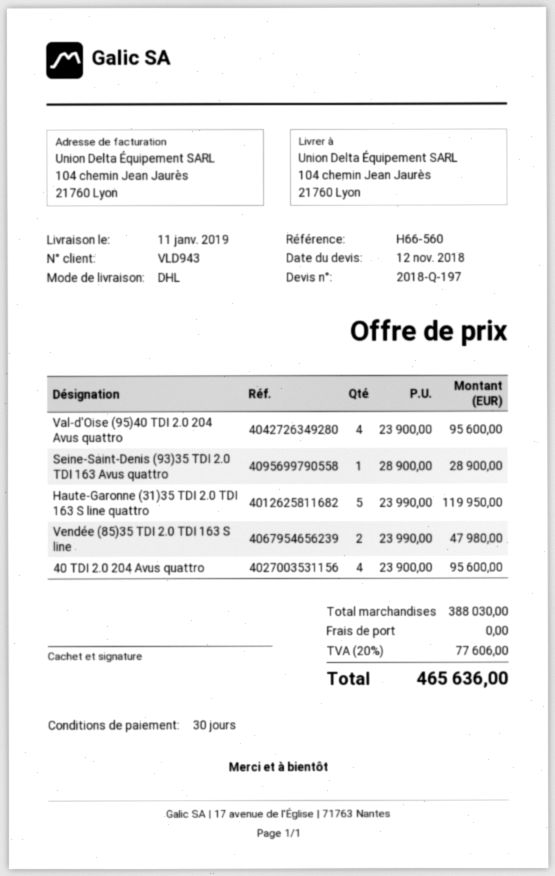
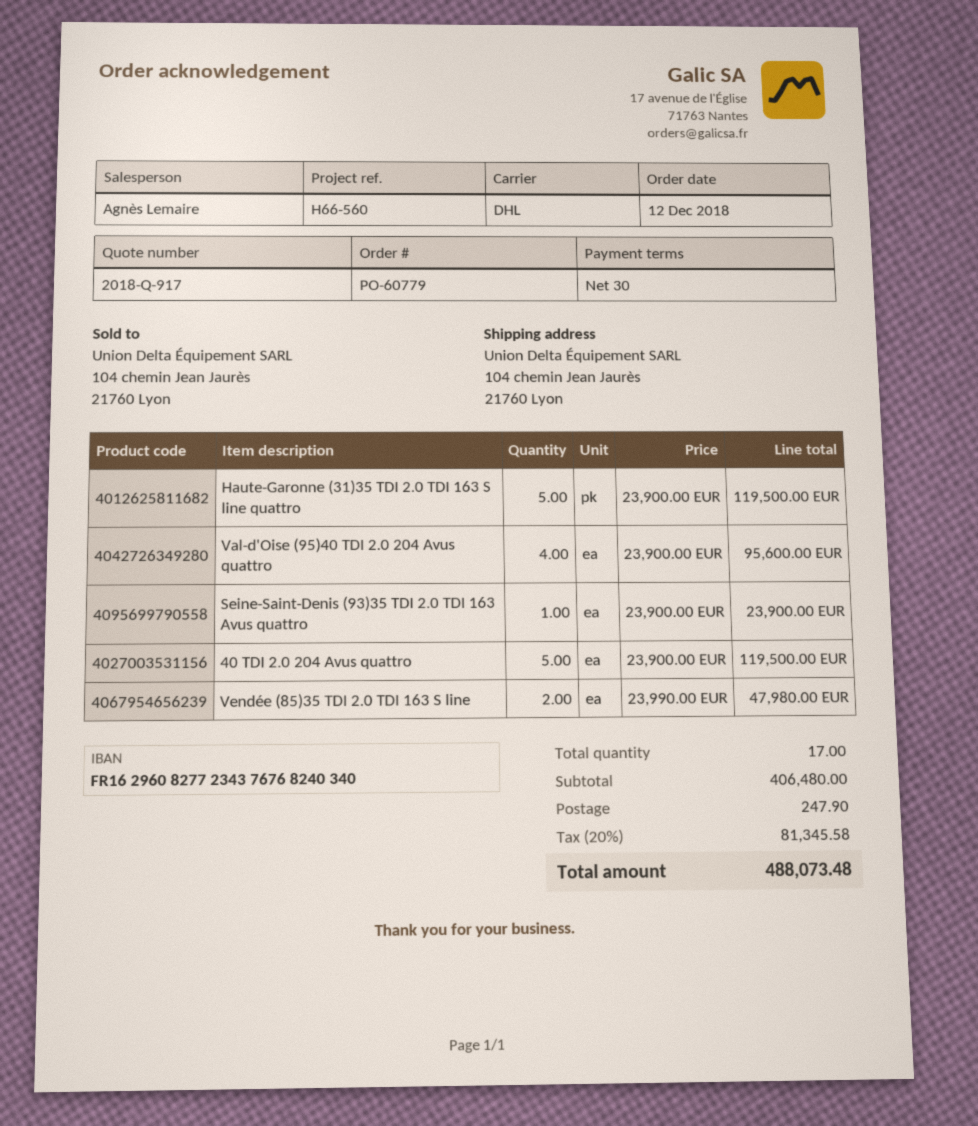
quote number: 2018-Q-197 -> 2018-Q-917
Seine-Saint-Denis (93)35 TDI 2.0 TDI 163 Avus quattro: 1 x 28900.00 = 28900.00 -> 1 x 23900.00 = 23900.00
Haute-Garonne (31)35 TDI 2.0 TDI 163 S line quattro: 5 x 23990.00 = 119950.00 -> 5 x 23900.00 = 119500.00
40 TDI 2.0 204 Avus quattro: 4 x 23900.00 = 95600.00 -> 5 x 23900.00 = 119500.00
subtotal: 388030.00 -> 406480.00
shipping: 0.00 -> 247.90
tax: 20% = 77606.00 -> 20% = 81345.58
total: 465636.00 -> 488073.48

